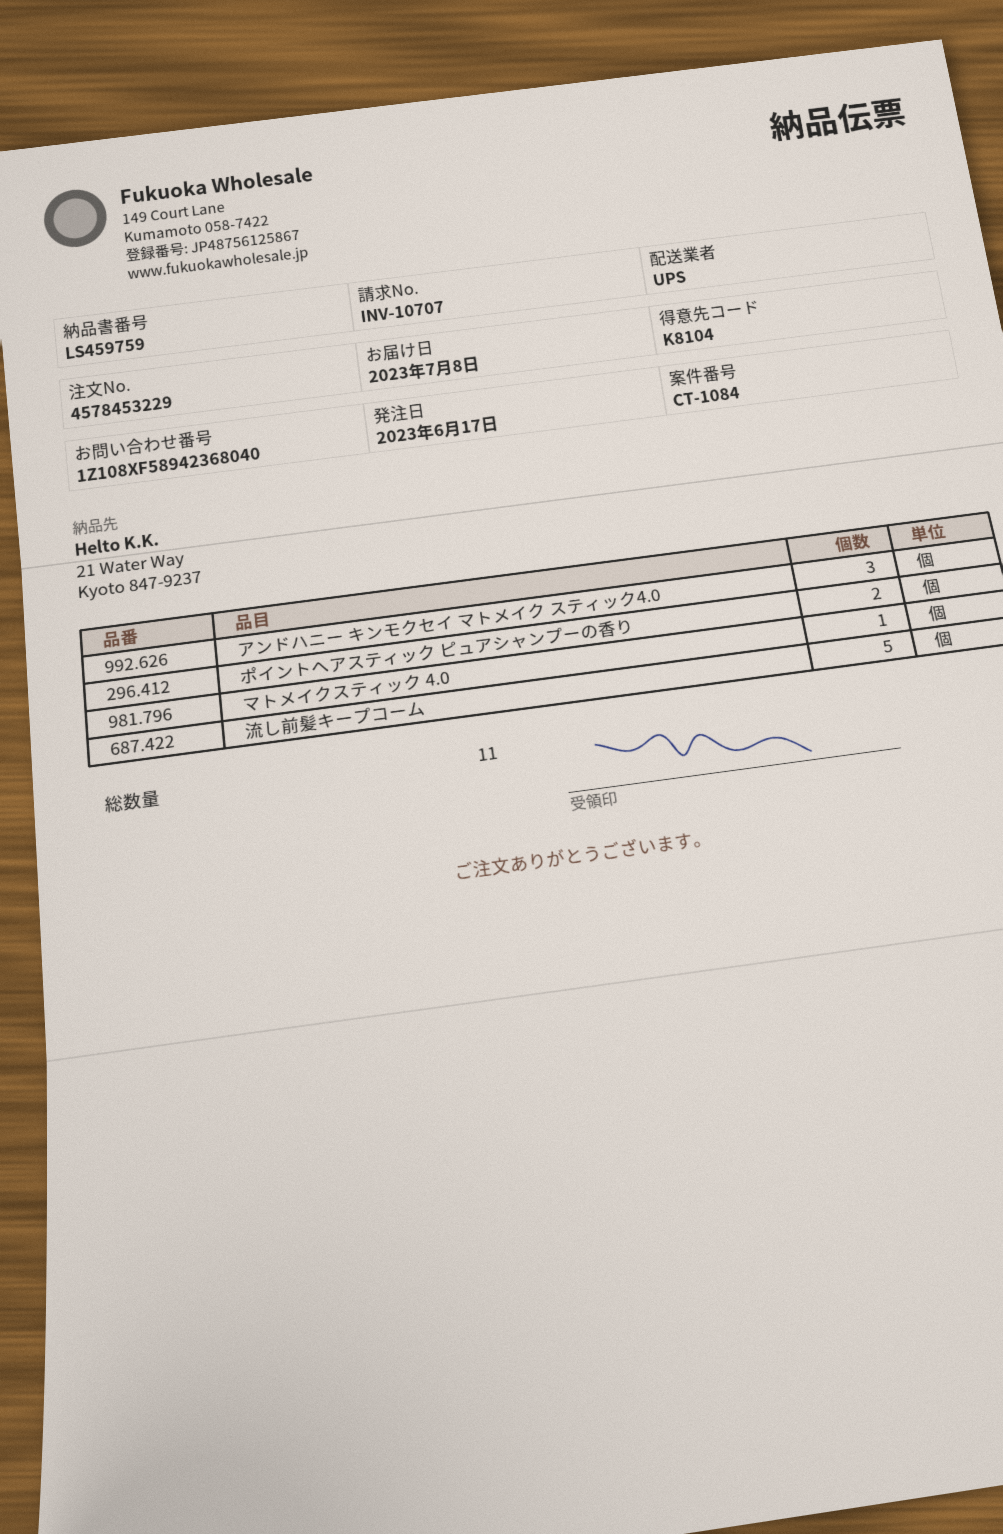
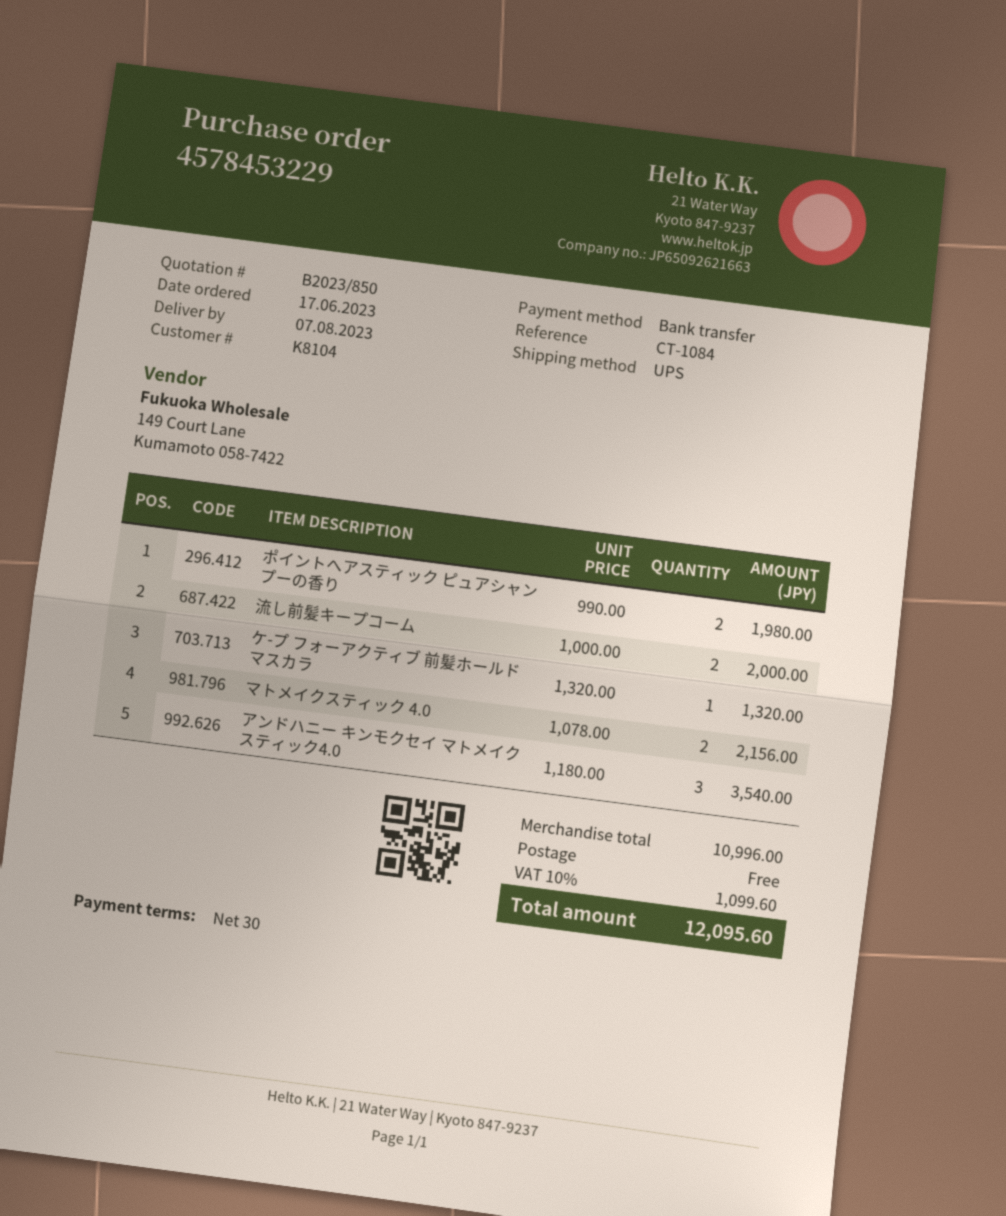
delivery date: 2023-07-08 -> 2023-08-07
マトメイクスティック 4.0: 1 -> 2
流し前髪キープコーム: 5 -> 2
ケ-プ フォーアクティブ 前髪ホールドマスカラ: none -> 1

